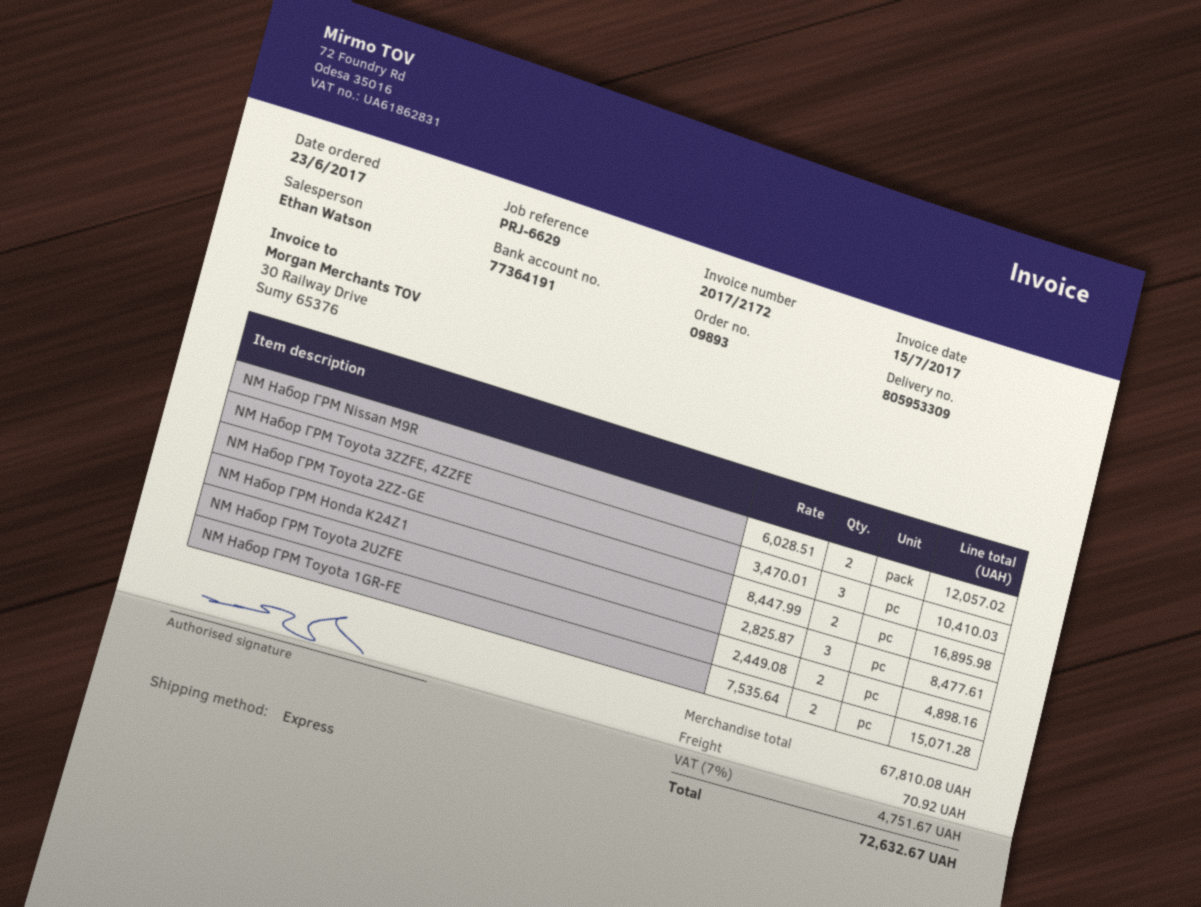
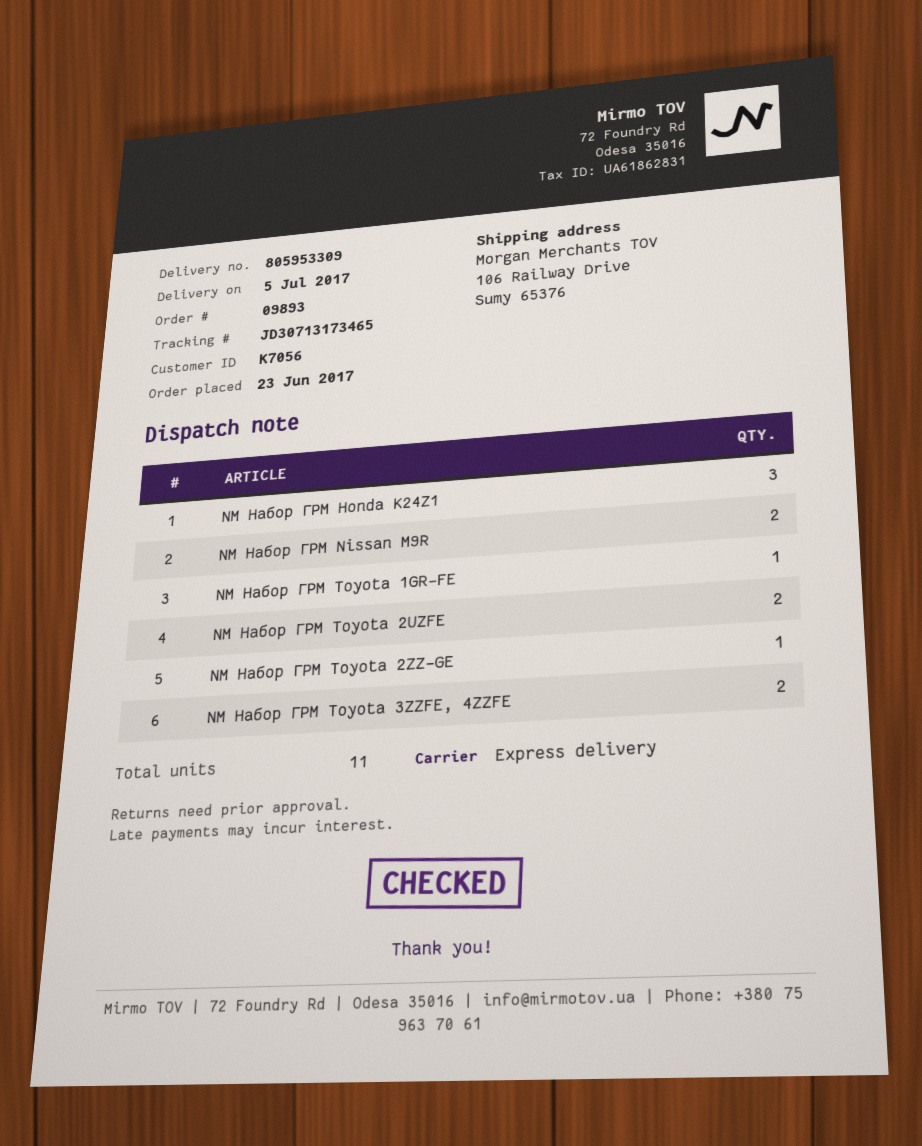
NM Набор ГРМ Toyota 3ZZFE, 4ZZFE: 3 -> 2
NM Набор ГРМ Toyota 2ZZ-GE: 2 -> 1
NM Набор ГРМ Toyota 1GR-FE: 2 -> 1

